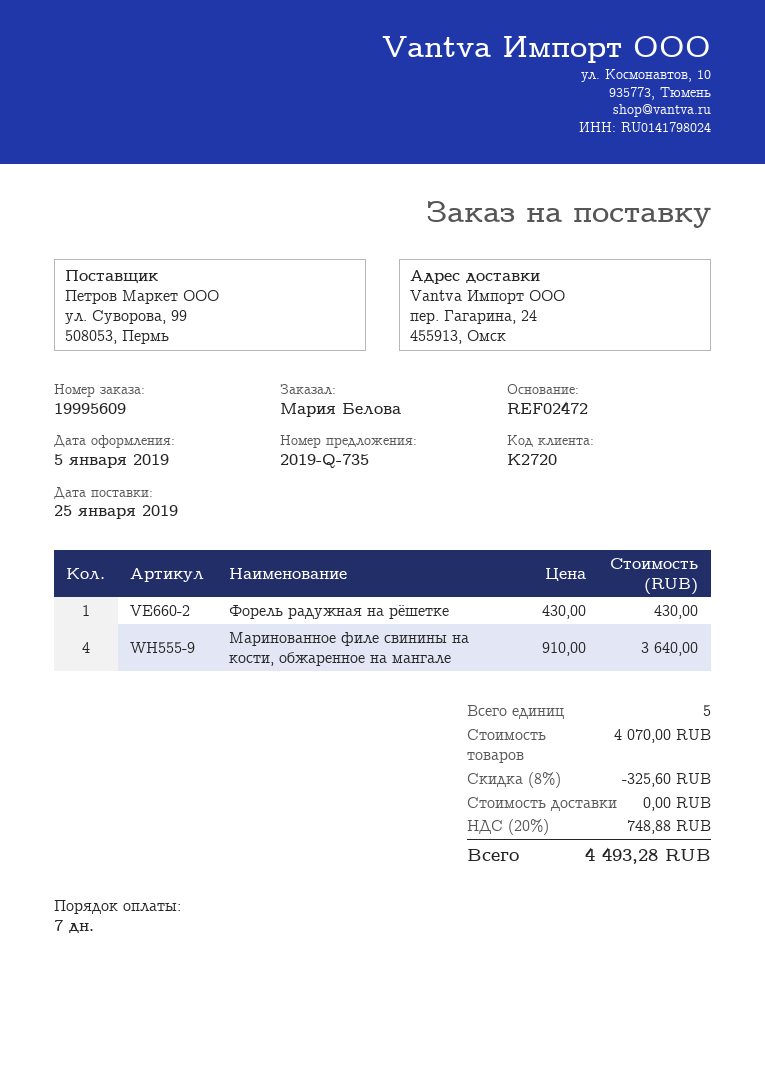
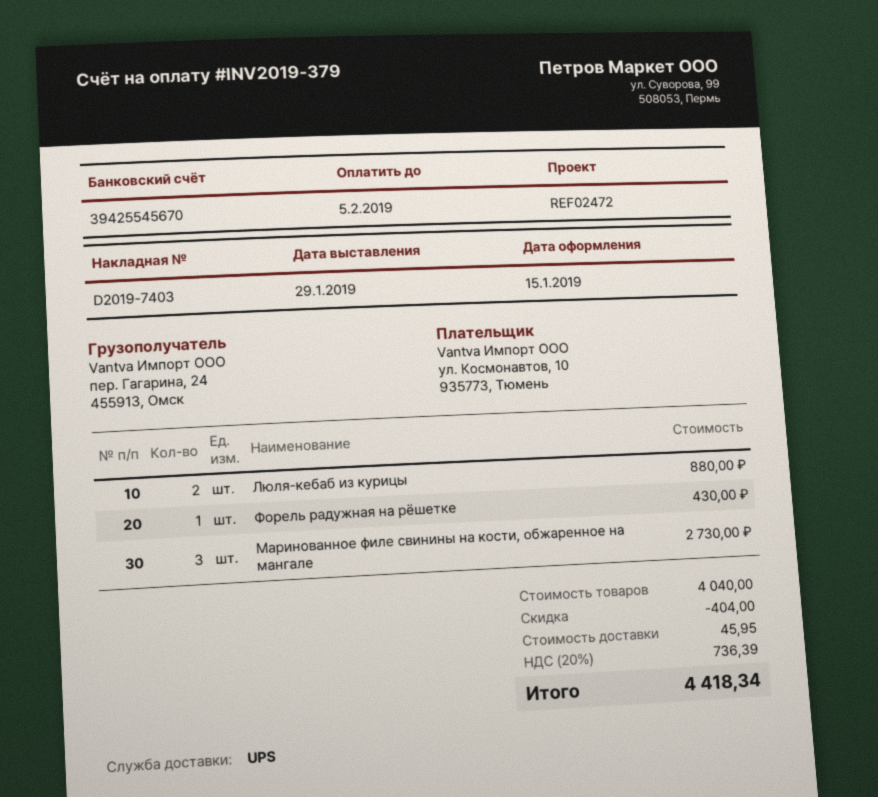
order date: 2019-01-05 -> 2019-01-15
Маринованное филе свинины на кости, обжаренное на мангале: 4 for 3640.00 -> 3 for 2730.00
Люля-кебаб из курицы: none -> 2 for 880.00
subtotal: 4070.00 -> 4040.00
discount: 325.60 -> 404.00
shipping: 0.00 -> 45.95
tax: 20% = 748.88 -> 20% = 736.39
total: 4493.28 -> 4418.34

